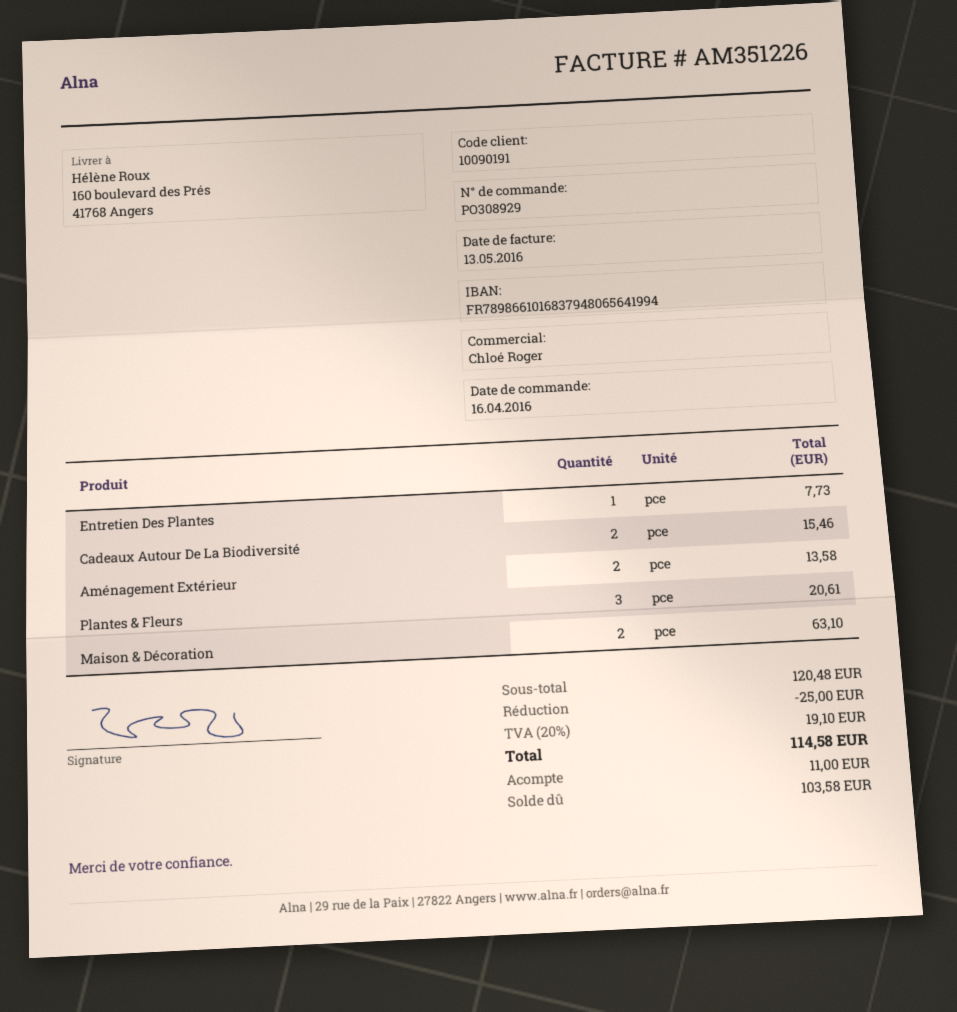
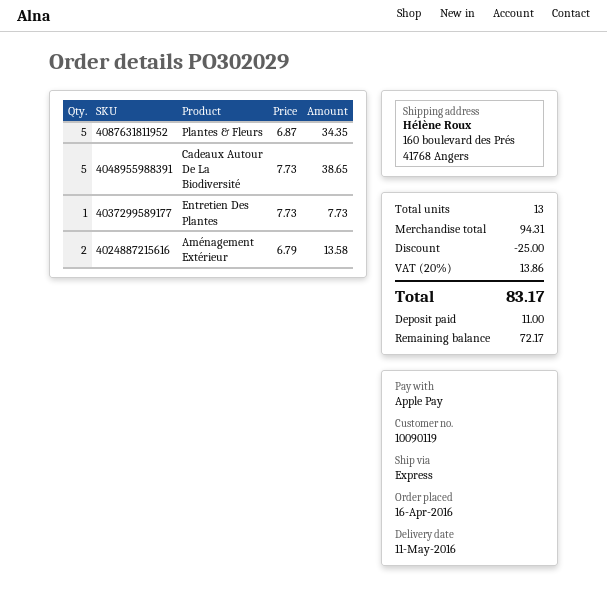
order number: PO308929 -> PO302029
customer number: 10090191 -> 10090119
Cadeaux Autour De La Biodiversité: 2 for 15.46 -> 5 for 38.65
Plantes & Fleurs: 3 for 20.61 -> 5 for 34.35
Maison & Décoration: 2 for 63.10 -> none
subtotal: 120.48 -> 94.31
tax: 20% = 19.10 -> 20% = 13.86
total: 114.58 -> 83.17
balance: 103.58 -> 72.17

